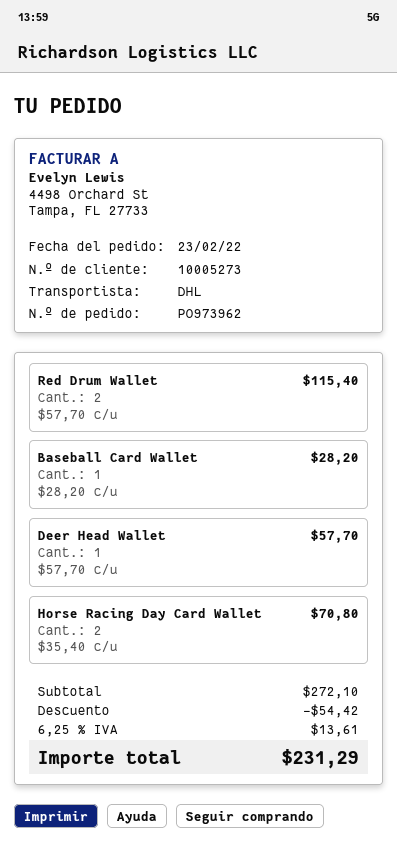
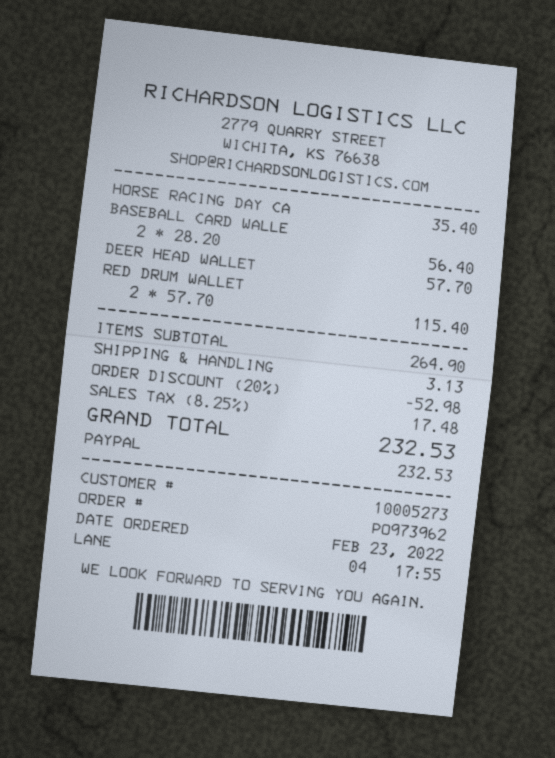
Baseball Card Wallet: 1 x 28.20 = 28.20 -> 2 x 28.20 = 56.40
Horse Racing Day Card Wallet: 2 x 35.40 = 70.80 -> 1 x 35.40 = 35.40
subtotal: 272.10 -> 264.90
discount: 54.42 -> 52.98
shipping: none -> 3.13
tax: 6.25% = 13.61 -> 8.25% = 17.48
total: 231.29 -> 232.53

